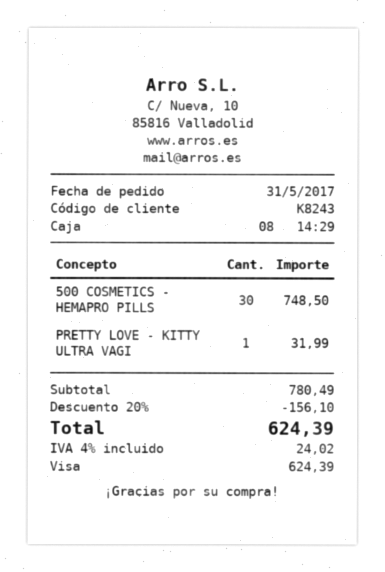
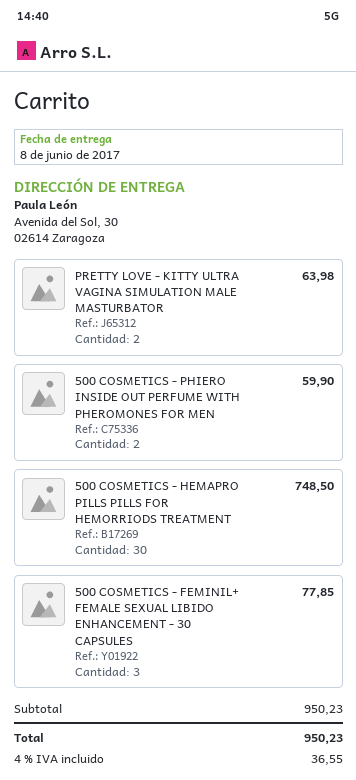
PRETTY LOVE - KITTY ULTRA VAGI: 1 for 31.99 -> 2 for 63.98
500 COSMETICS - PHIERO INSIDE OUT PERFUME WITH PHEROMONES FOR MEN: none -> 2 for 59.90
500 COSMETICS - FEMINIL+ FEMALE SEXUAL LIBIDO ENHANCEMENT - 30 CAPSULES: none -> 3 for 77.85
subtotal: 780.49 -> 950.23
discount: 20% = 156.10 -> none
tax: 4% = 24.02 -> 4% = 36.55
total: 624.39 -> 950.23

